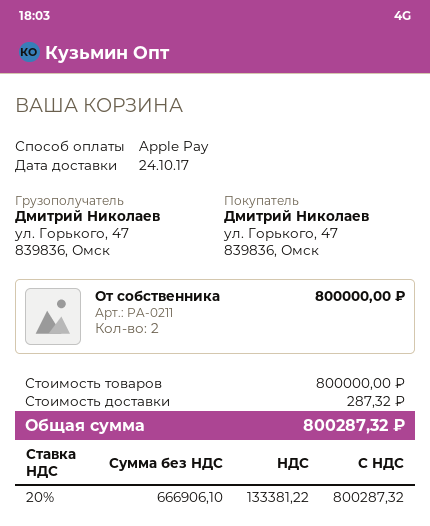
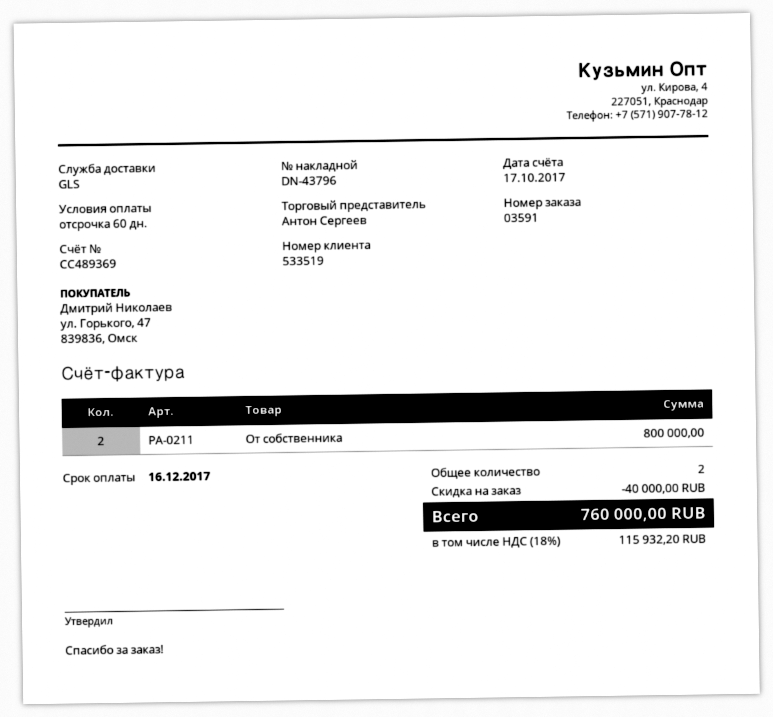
discount: none -> 40000.00
shipping: 287.32 -> none
tax: 20% = 133381.22 -> 18% = 115932.20
total: 800287.32 -> 760000.00

